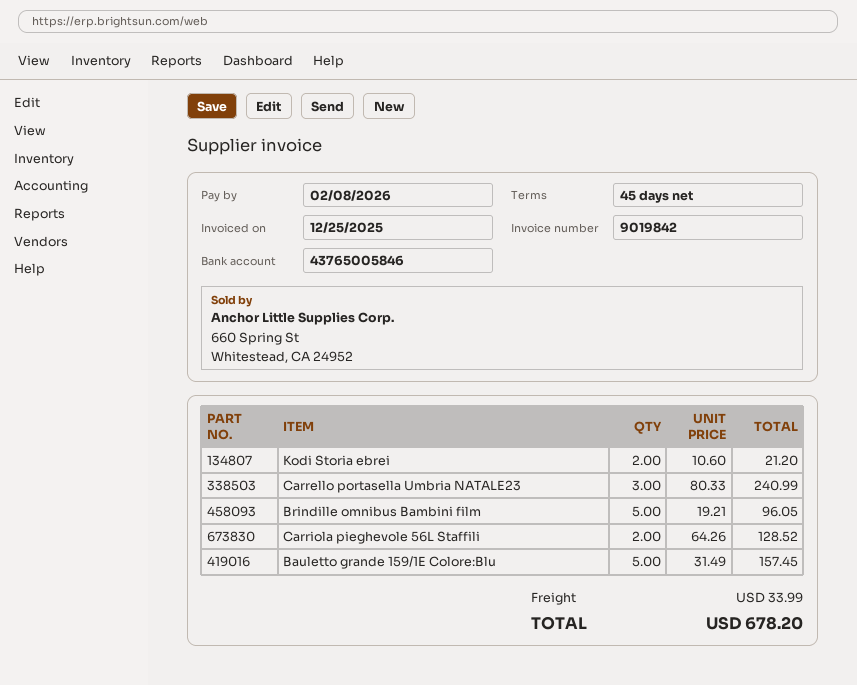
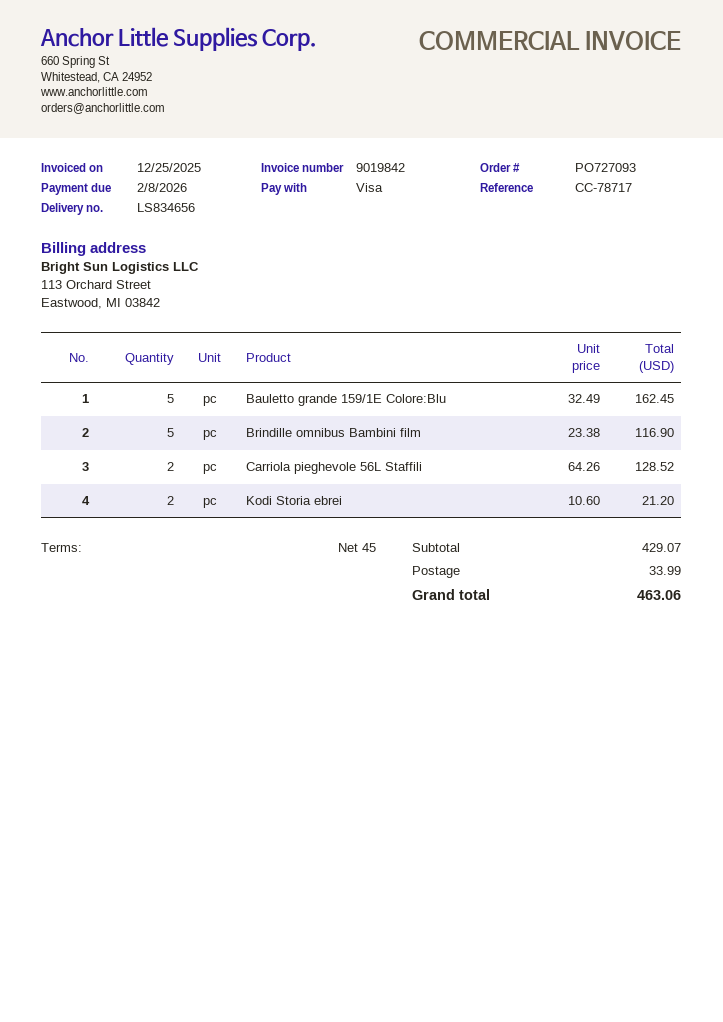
Carrello portasella Umbria NATALE23: 3 x 80.33 = 240.99 -> none
Brindille omnibus Bambini film: 5 x 19.21 = 96.05 -> 5 x 23.38 = 116.90
Bauletto grande 159/1E Colore:Blu: 5 x 31.49 = 157.45 -> 5 x 32.49 = 162.45
total: 678.20 -> 463.06

